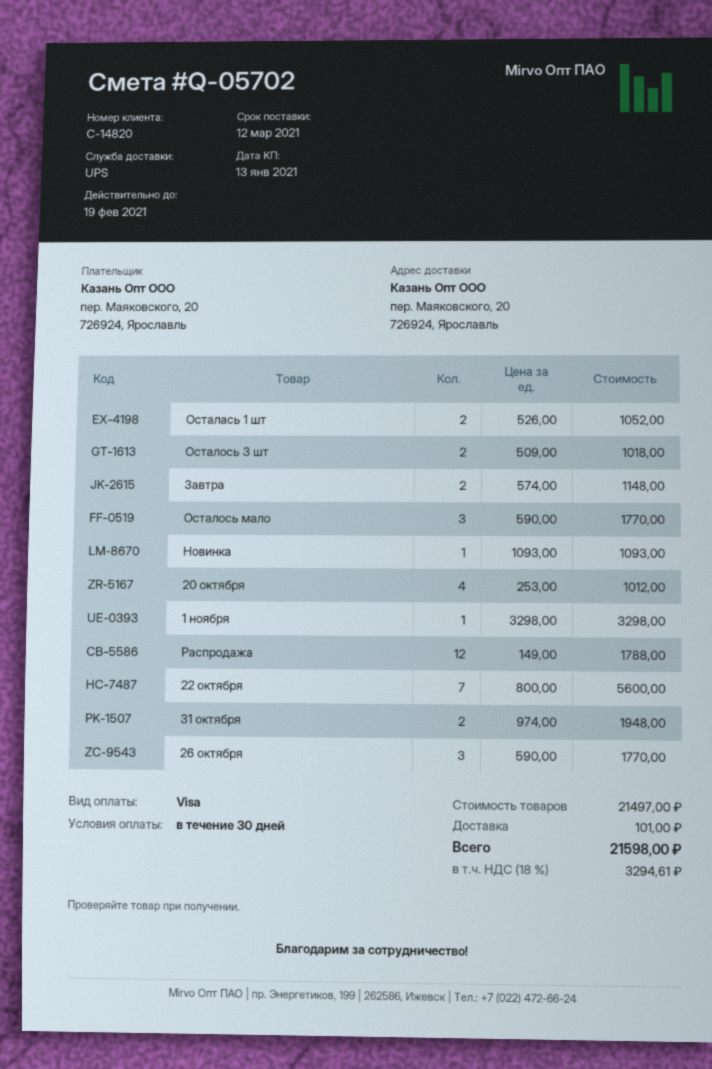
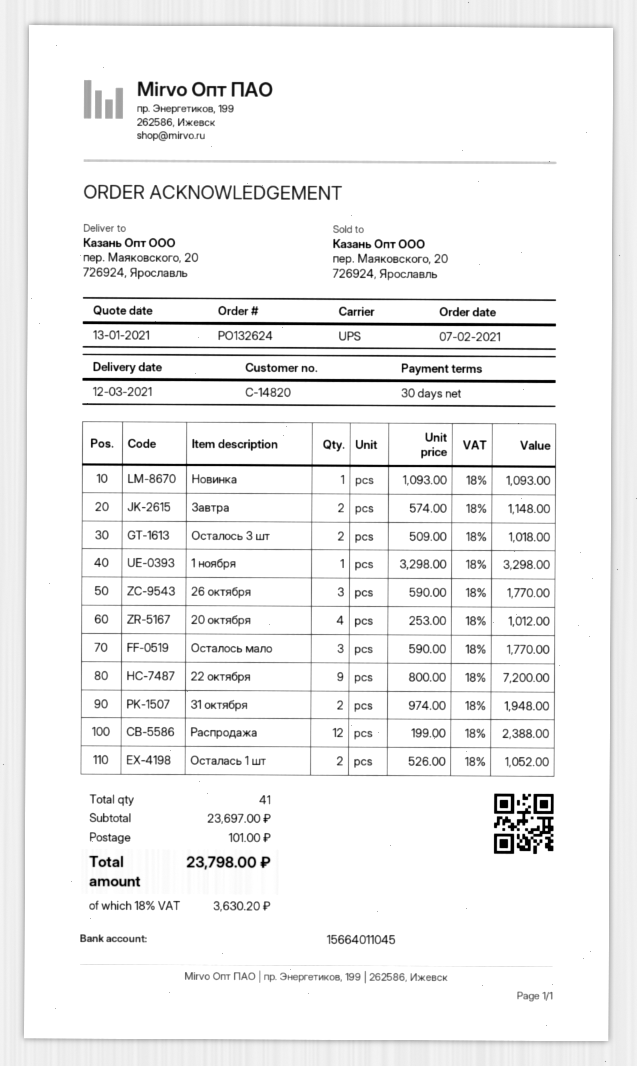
Распродажа: 12 x 149.00 = 1788.00 -> 12 x 199.00 = 2388.00
22 октября: 7 x 800.00 = 5600.00 -> 9 x 800.00 = 7200.00
subtotal: 21497.00 -> 23697.00
tax: 18% = 3294.61 -> 18% = 3630.20
total: 21598.00 -> 23798.00

